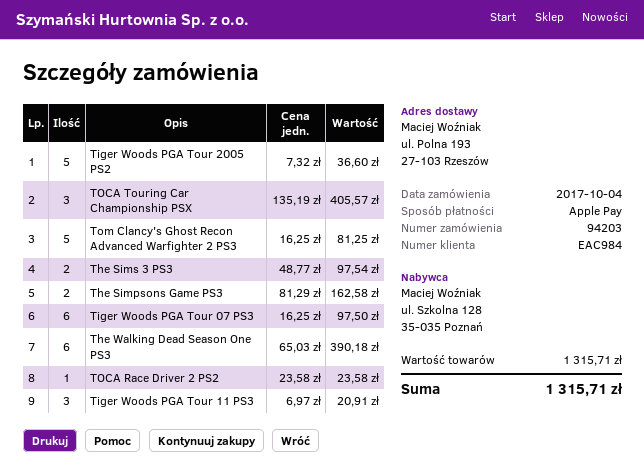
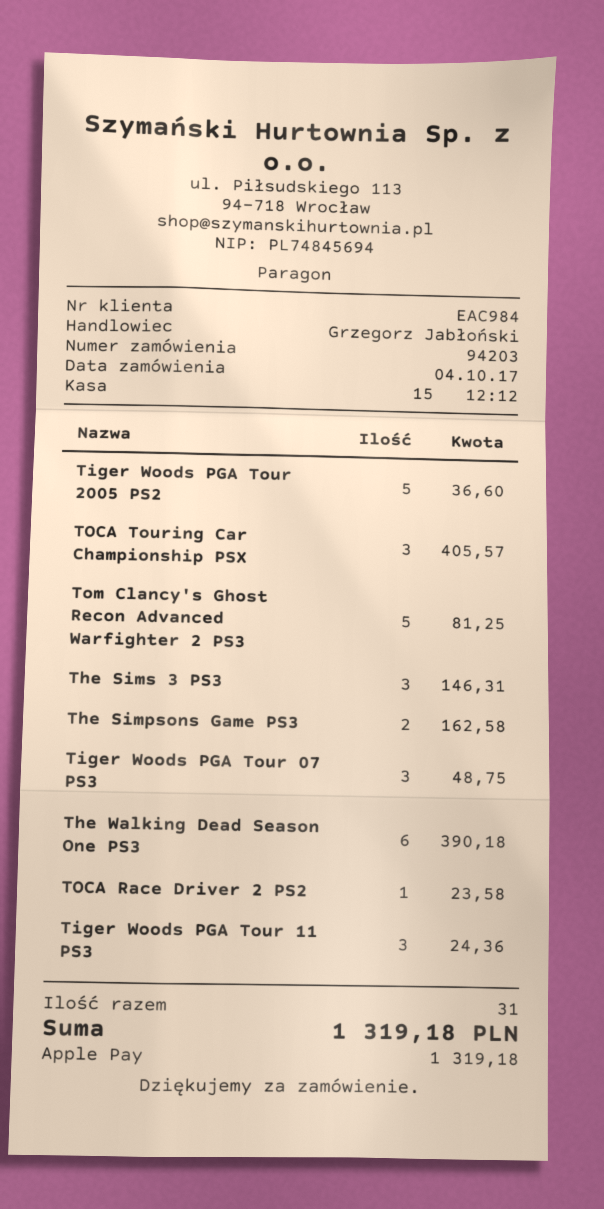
The Sims 3 PS3: 2 for 97.54 -> 3 for 146.31
Tiger Woods PGA Tour 07 PS3: 6 for 97.50 -> 3 for 48.75
Tiger Woods PGA Tour 11 PS3: 3 for 20.91 -> 3 for 24.36
total: 1315.71 -> 1319.18

